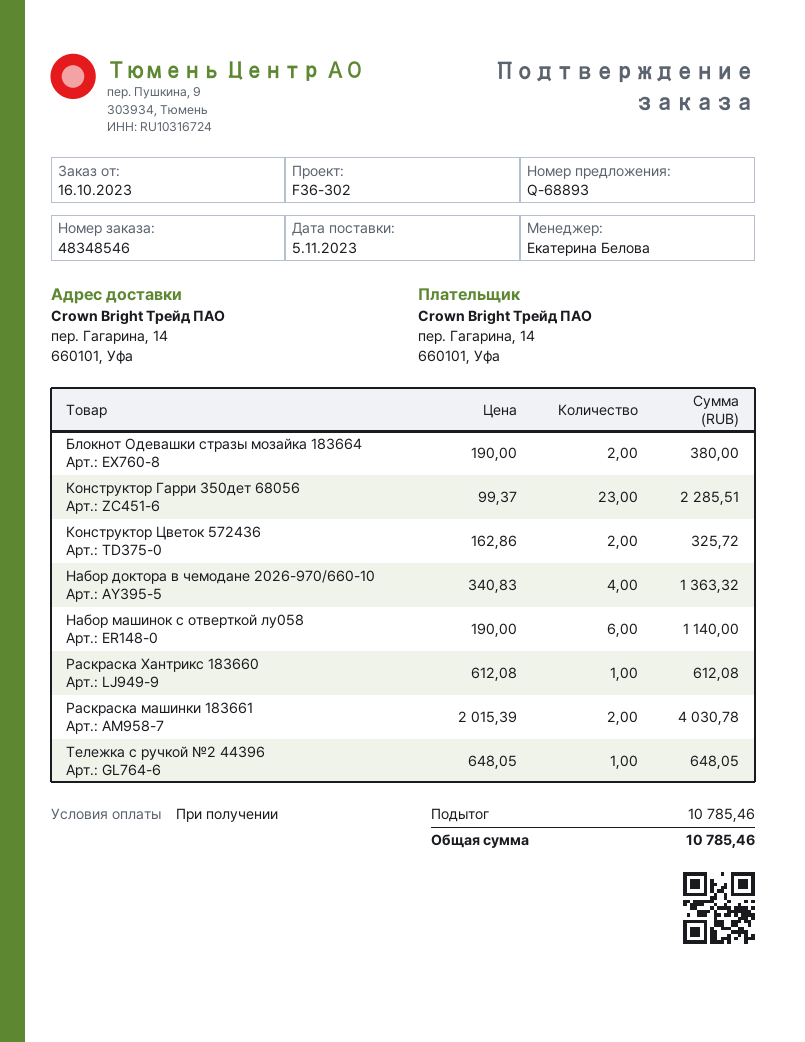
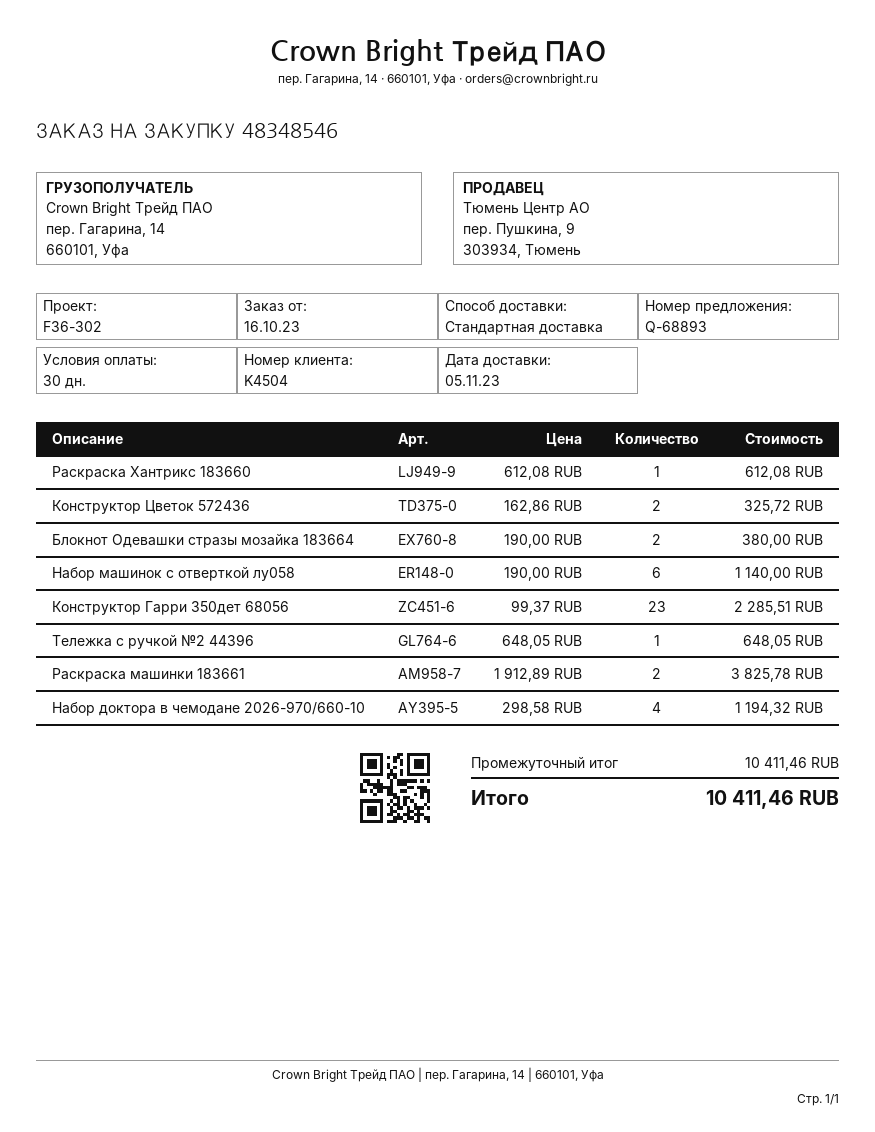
payment terms: on receipt -> 30 days
Набор доктора в чемодане 2026-970/660-10: 4 x 340.83 = 1363.32 -> 4 x 298.58 = 1194.32
Раскраска машинки 183661: 2 x 2015.39 = 4030.78 -> 2 x 1912.89 = 3825.78
subtotal: 10785.46 -> 10411.46
total: 10785.46 -> 10411.46

